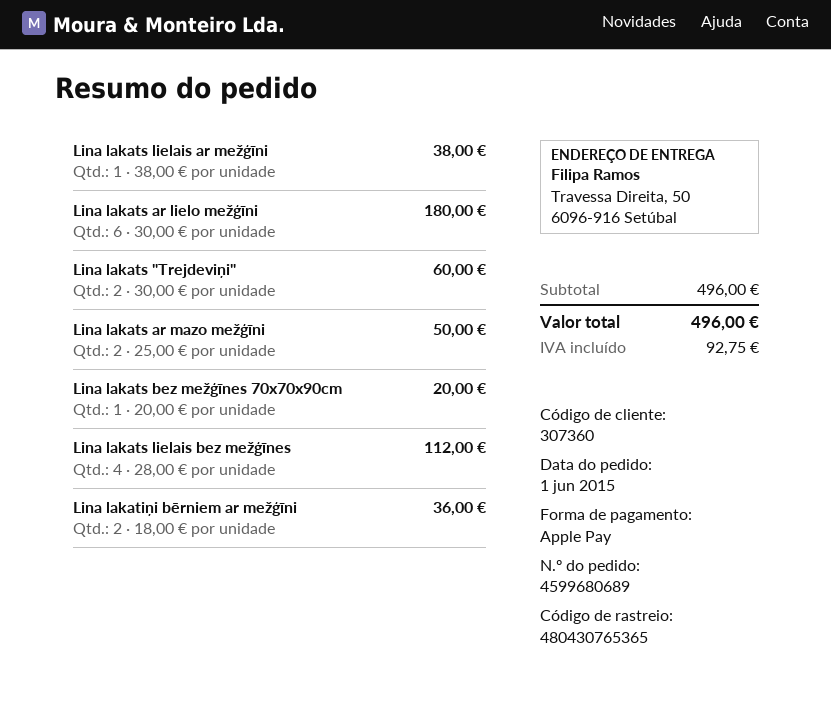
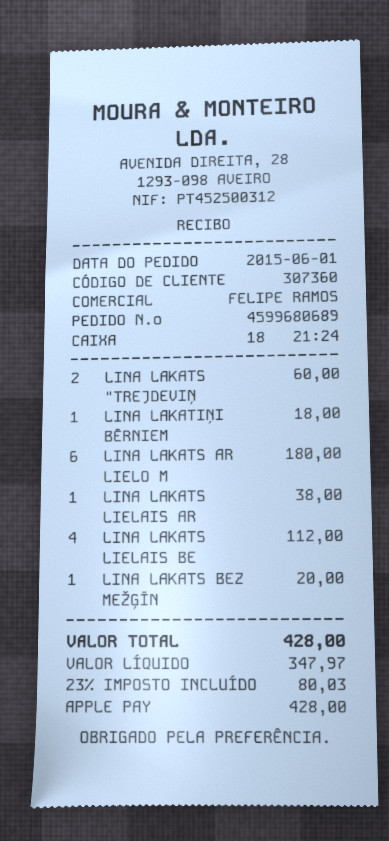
Lina lakats ar mazo mežģīni: 2 for 50.00 -> none
Lina lakatiņi bērniem ar mežģīni: 2 for 36.00 -> 1 for 18.00
tax: 92.75 -> 80.03
total: 496.00 -> 428.00

